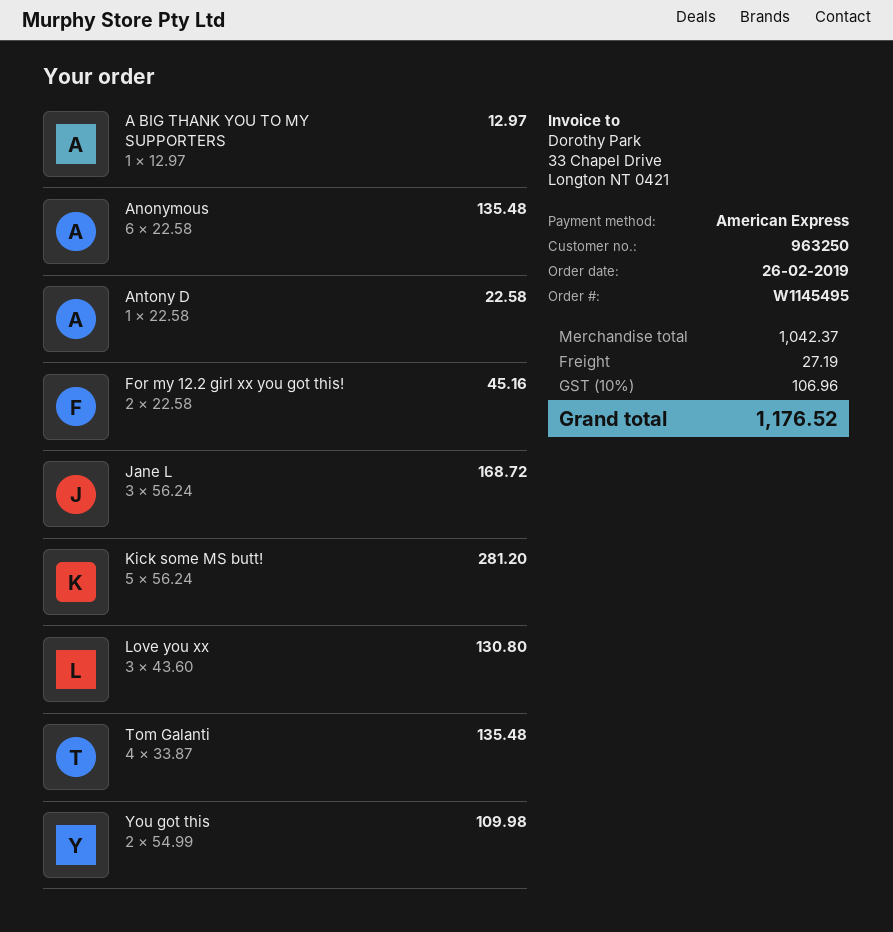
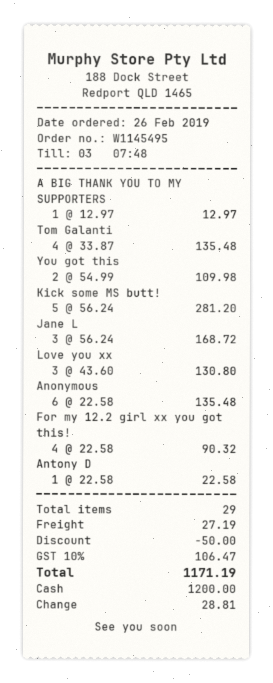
payment method: American Express -> cash
For my 12.2 girl xx you got this!: 2 x 22.58 = 45.16 -> 4 x 22.58 = 90.32
discount: none -> 50.00
tax: 10% = 106.96 -> 10% = 106.47
total: 1176.52 -> 1171.19

